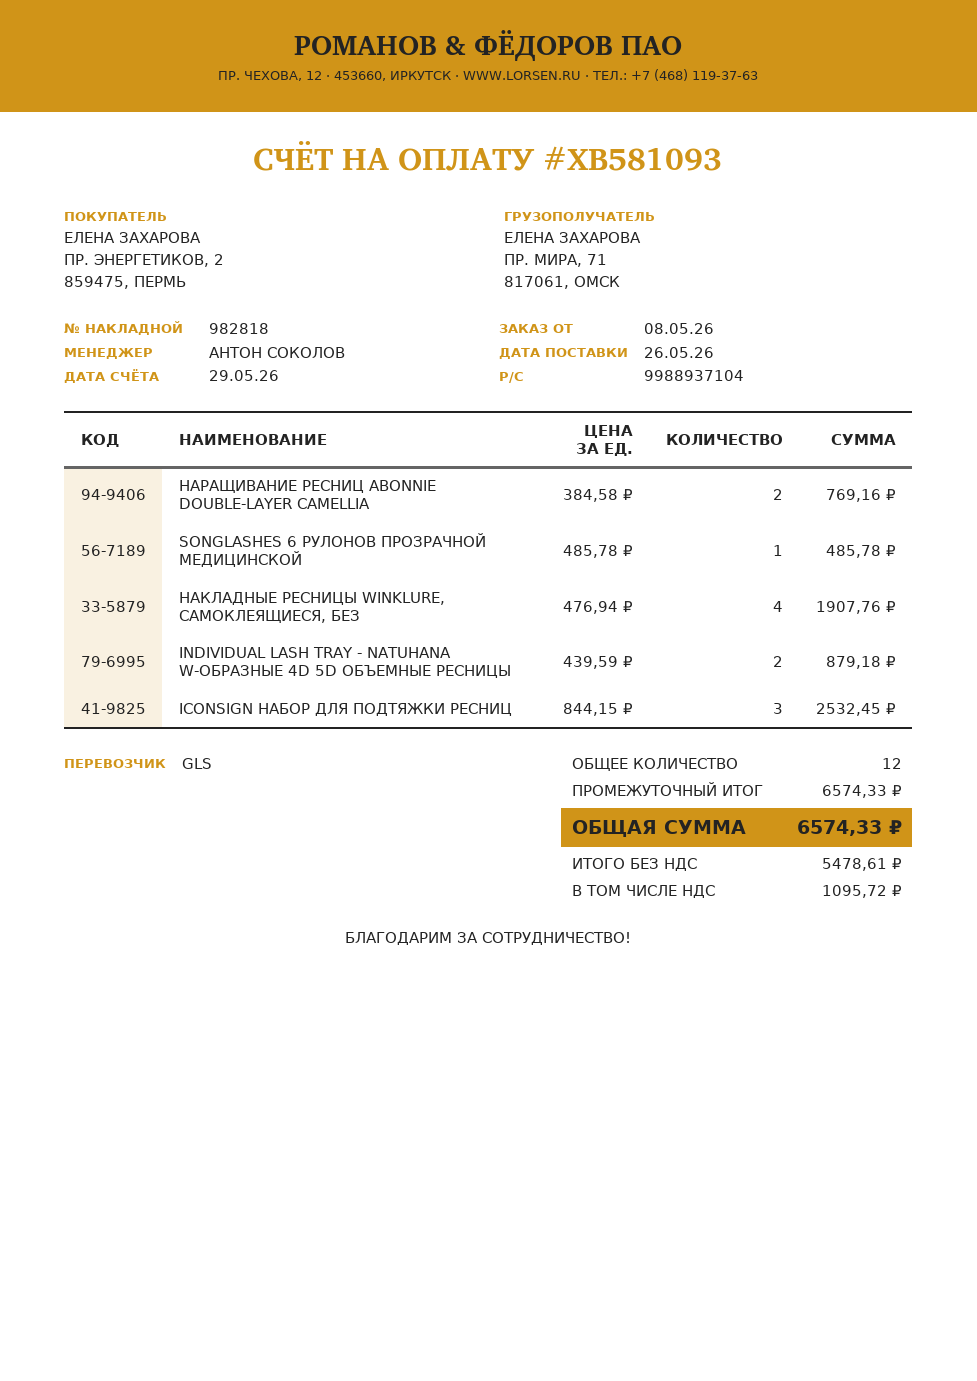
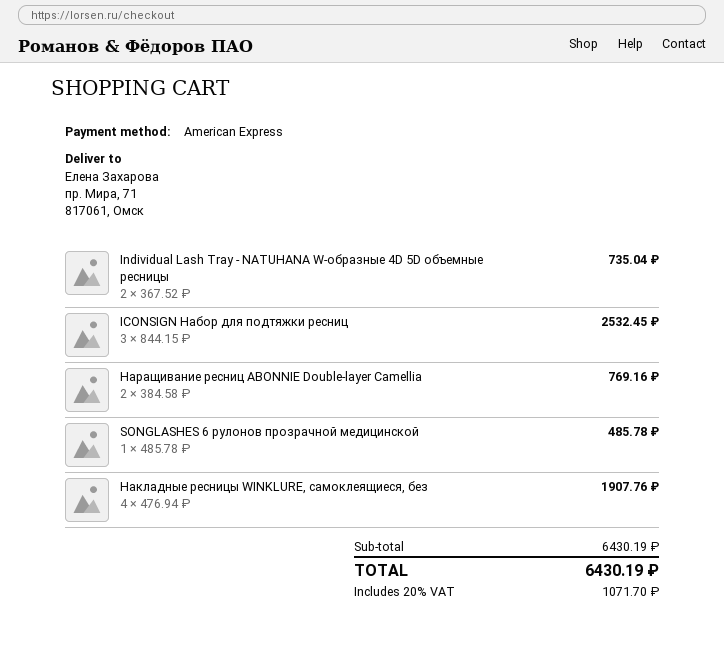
INDIVIDUAL LASH TRAY - NATUHANA W-ОБРАЗНЫЕ 4D 5D ОБЪЕМНЫЕ РЕСНИЦЫ: 2 x 439.59 = 879.18 -> 2 x 367.52 = 735.04
subtotal: 6574.33 -> 6430.19
tax: 1095.72 -> 1071.70
total: 6574.33 -> 6430.19

